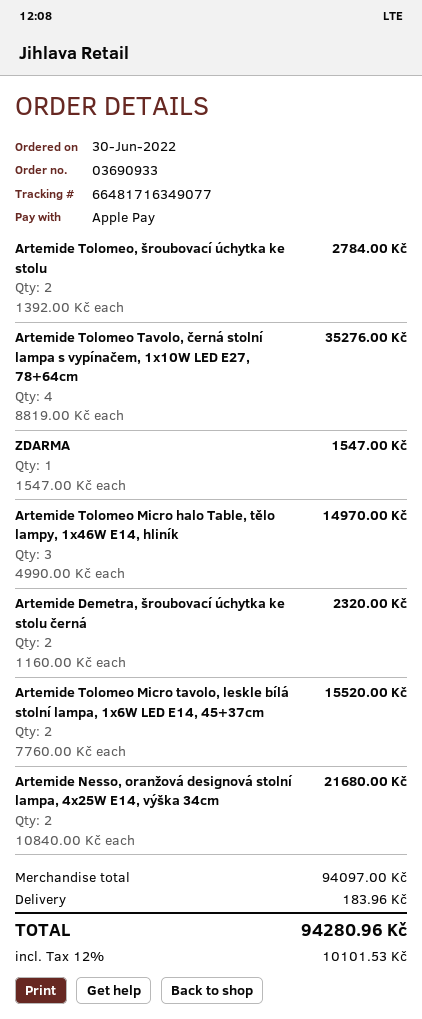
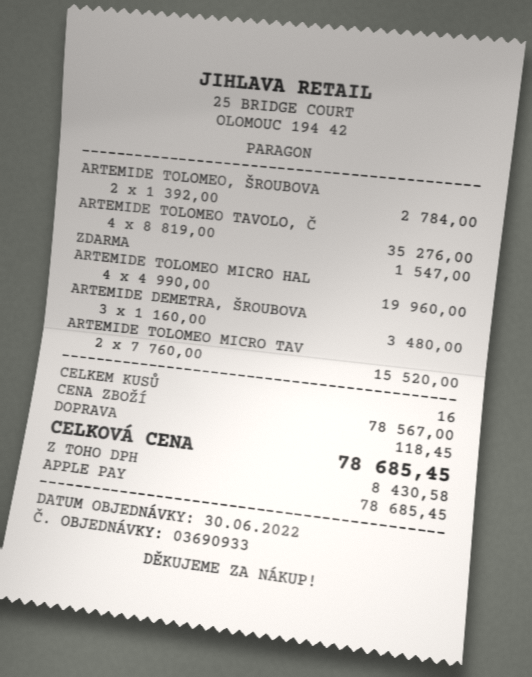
Artemide Tolomeo Micro halo Table, tělo lampy, 1x46W E14, hliník: 3 x 4990.00 = 14970.00 -> 4 x 4990.00 = 19960.00
Artemide Demetra, šroubovací úchytka ke stolu černá: 2 x 1160.00 = 2320.00 -> 3 x 1160.00 = 3480.00
Artemide Nesso, oranžová designová stolní lampa, 4x25W E14, výška 34cm: 2 x 10840.00 = 21680.00 -> none
subtotal: 94097.00 -> 78567.00
shipping: 183.96 -> 118.45
tax: 10101.53 -> 8430.58
total: 94280.96 -> 78685.45

